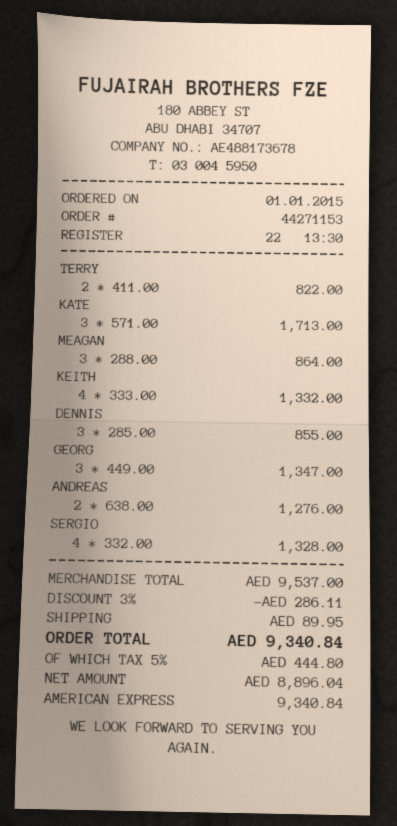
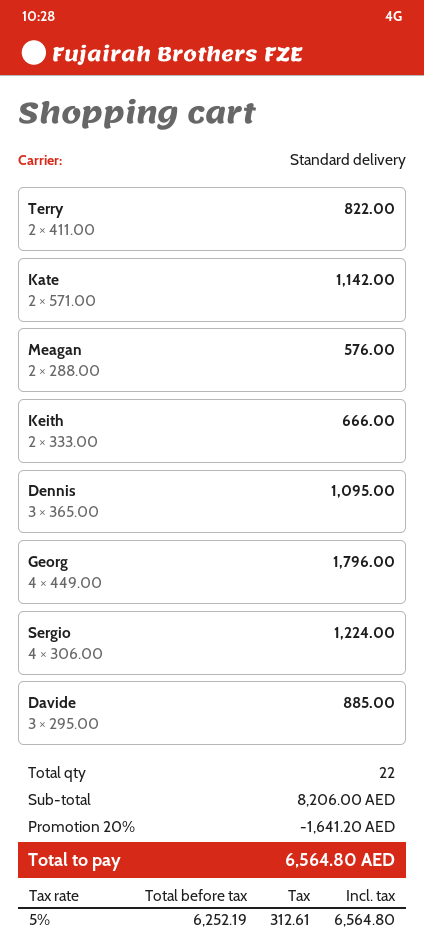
KATE: 3 x 571.00 = 1713.00 -> 2 x 571.00 = 1142.00
MEAGAN: 3 x 288.00 = 864.00 -> 2 x 288.00 = 576.00
KEITH: 4 x 333.00 = 1332.00 -> 2 x 333.00 = 666.00
DENNIS: 3 x 285.00 = 855.00 -> 3 x 365.00 = 1095.00
GEORG: 3 x 449.00 = 1347.00 -> 4 x 449.00 = 1796.00
ANDREAS: 2 x 638.00 = 1276.00 -> none
SERGIO: 4 x 332.00 = 1328.00 -> 4 x 306.00 = 1224.00
Davide: none -> 3 x 295.00 = 885.00
subtotal: 9537.00 -> 8206.00
discount: 3% = 286.11 -> 20% = 1641.20
shipping: 89.95 -> none
net: 8896.04 -> 6252.19
tax: 5% = 444.80 -> 5% = 312.61
total: 9340.84 -> 6564.80

